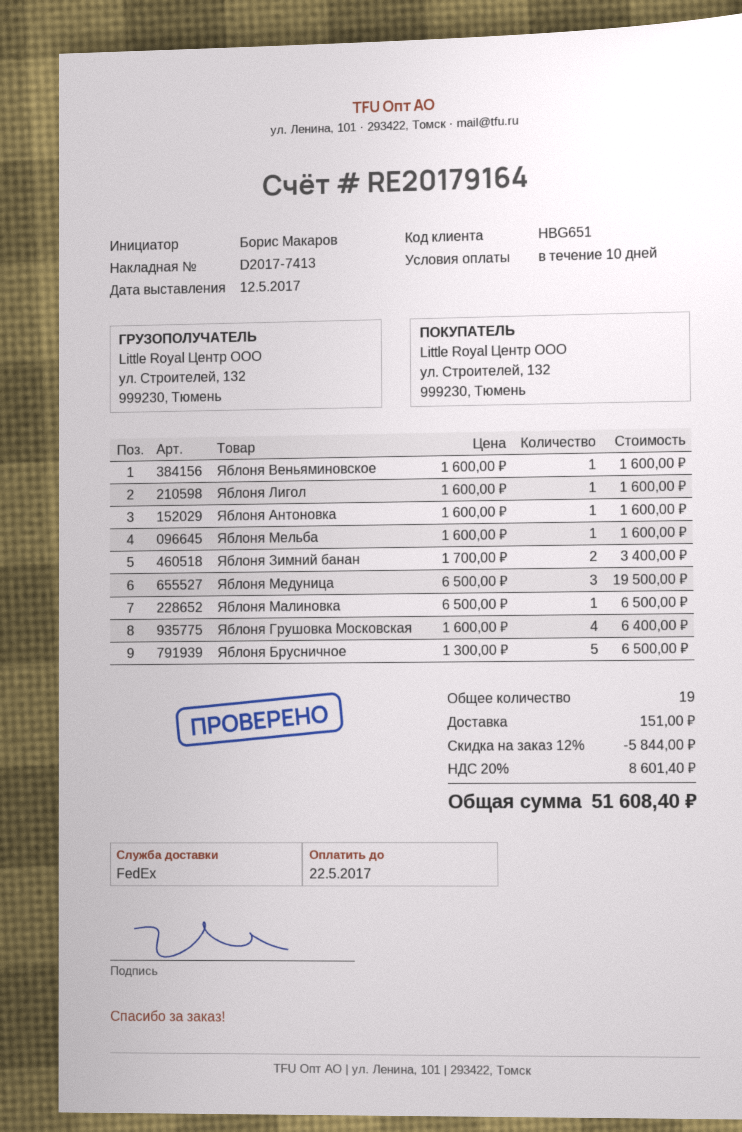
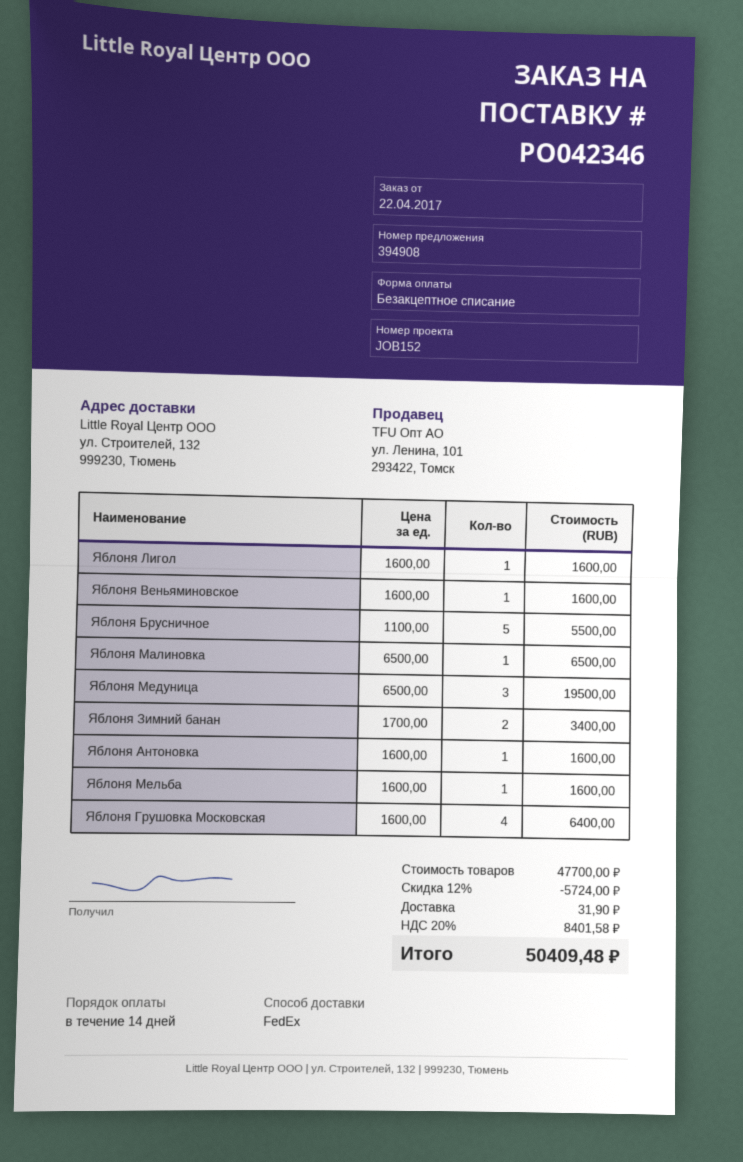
payment terms: 10 days -> 14 days
Яблоня Брусничное: 5 x 1300.00 = 6500.00 -> 5 x 1100.00 = 5500.00
discount: 12% = 5844.00 -> 12% = 5724.00
shipping: 151.00 -> 31.90
tax: 20% = 8601.40 -> 20% = 8401.58
total: 51608.40 -> 50409.48

